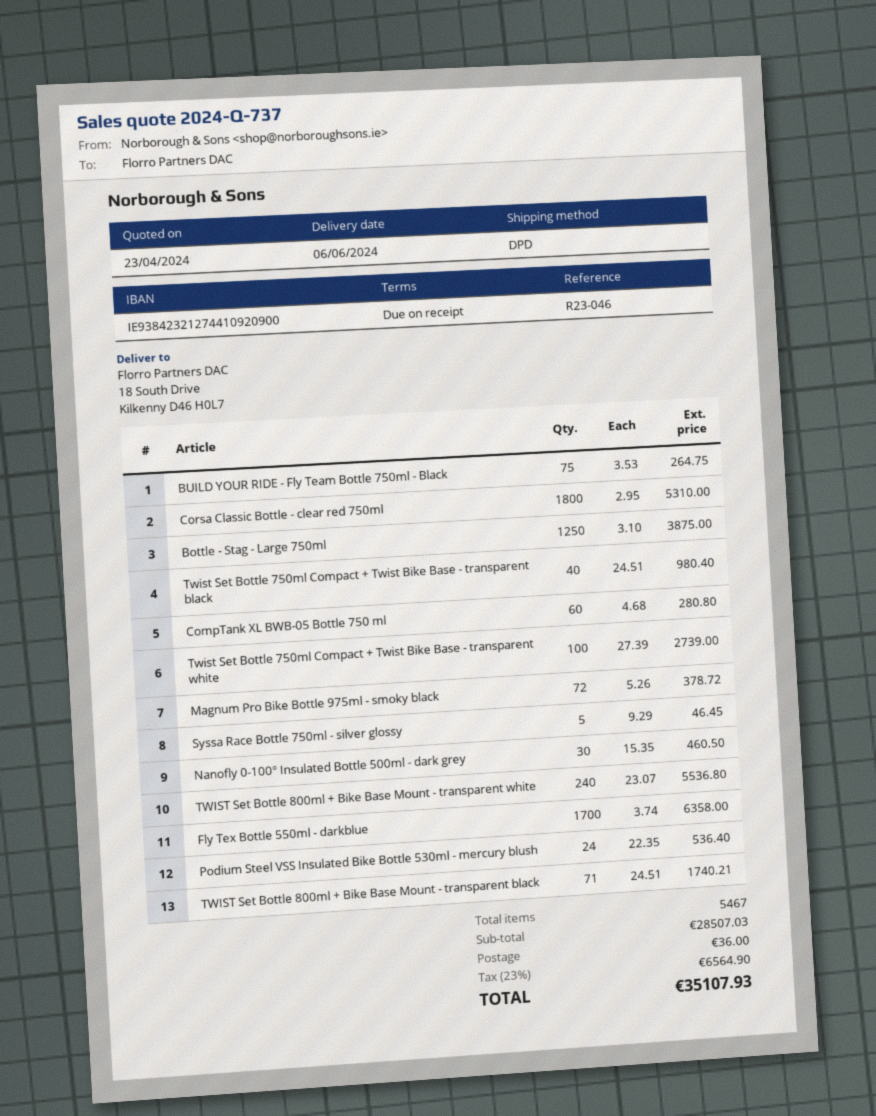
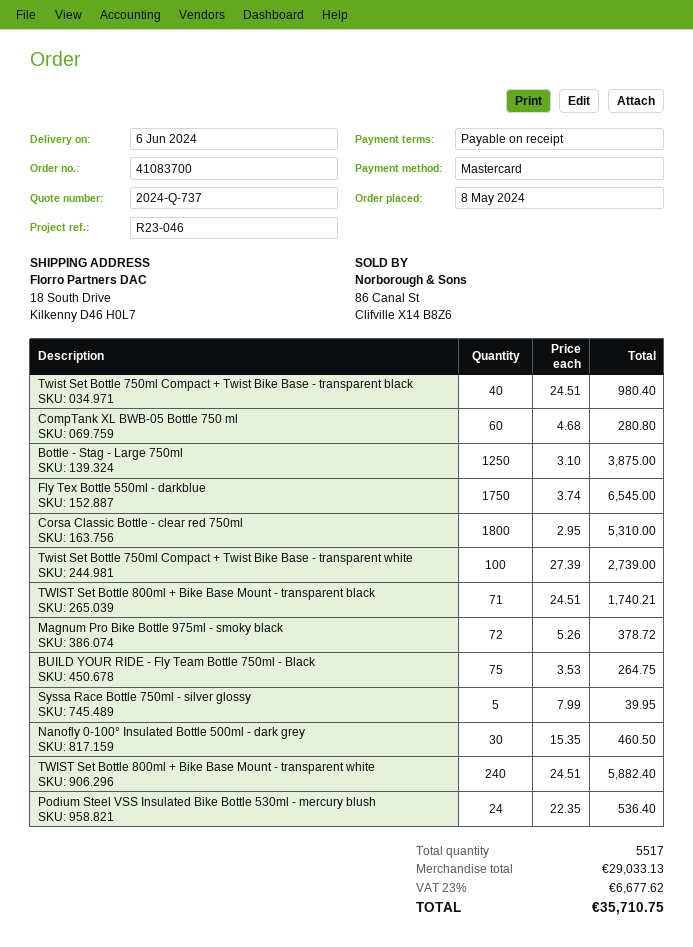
Syssa Race Bottle 750ml - silver glossy: 5 x 9.29 = 46.45 -> 5 x 7.99 = 39.95
TWIST Set Bottle 800ml + Bike Base Mount - transparent white: 240 x 23.07 = 5536.80 -> 240 x 24.51 = 5882.40
Fly Tex Bottle 550ml - darkblue: 1700 x 3.74 = 6358.00 -> 1750 x 3.74 = 6545.00
total quantity: 5467 -> 5517
subtotal: 28507.03 -> 29033.13
shipping: 36.00 -> none
tax: 23% = 6564.90 -> 23% = 6677.62
total: 35107.93 -> 35710.75

